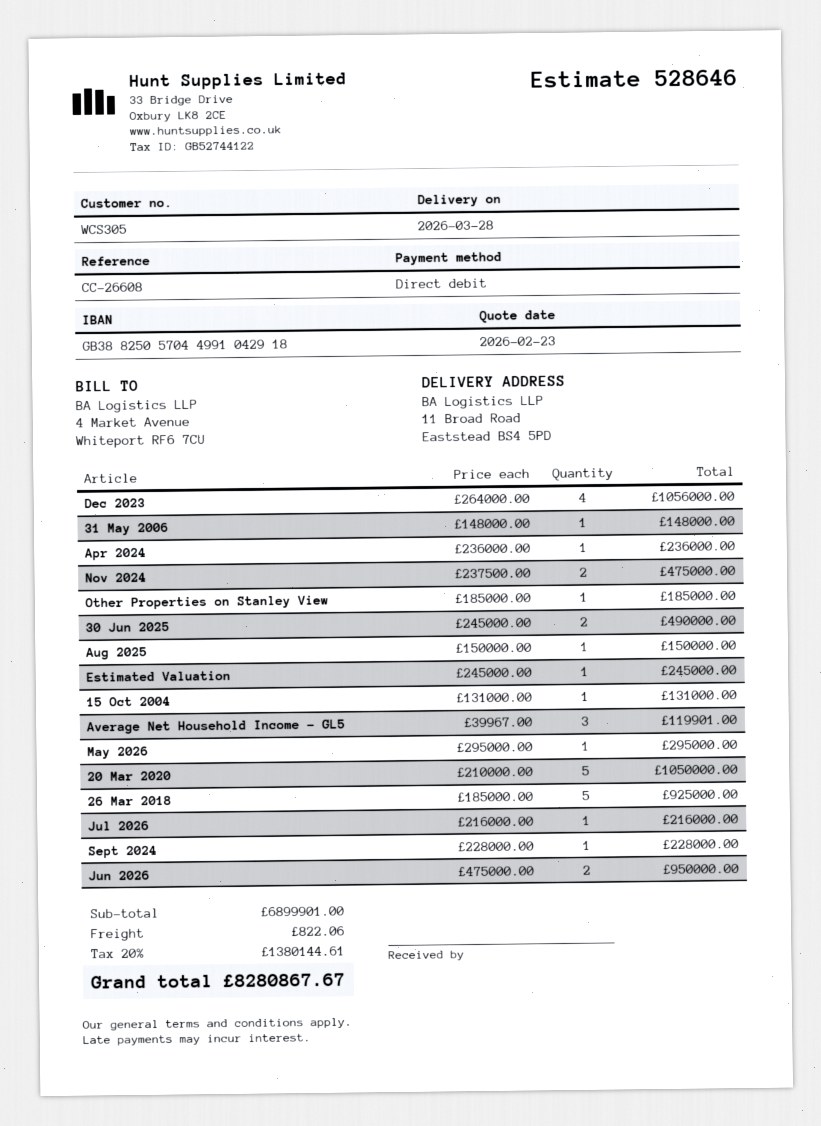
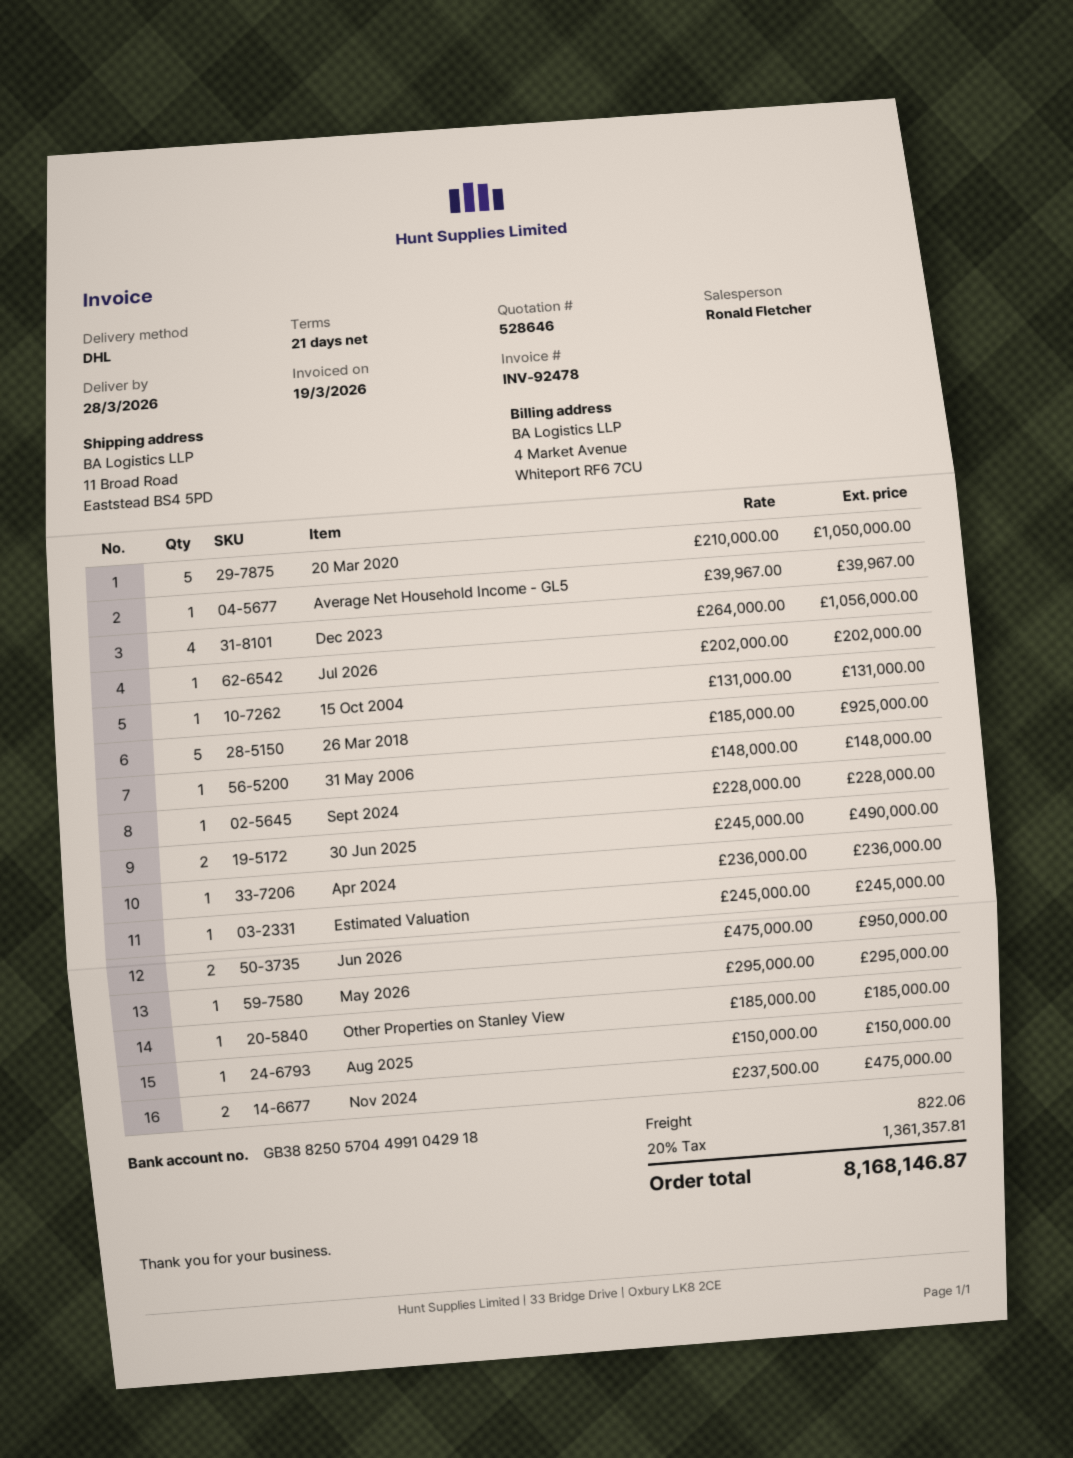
Average Net Household Income - GL5: 3 x 39967.00 = 119901.00 -> 1 x 39967.00 = 39967.00
Jul 2026: 1 x 216000.00 = 216000.00 -> 1 x 202000.00 = 202000.00
tax: 20% = 1380144.61 -> 20% = 1361357.81
total: 8280867.67 -> 8168146.87

